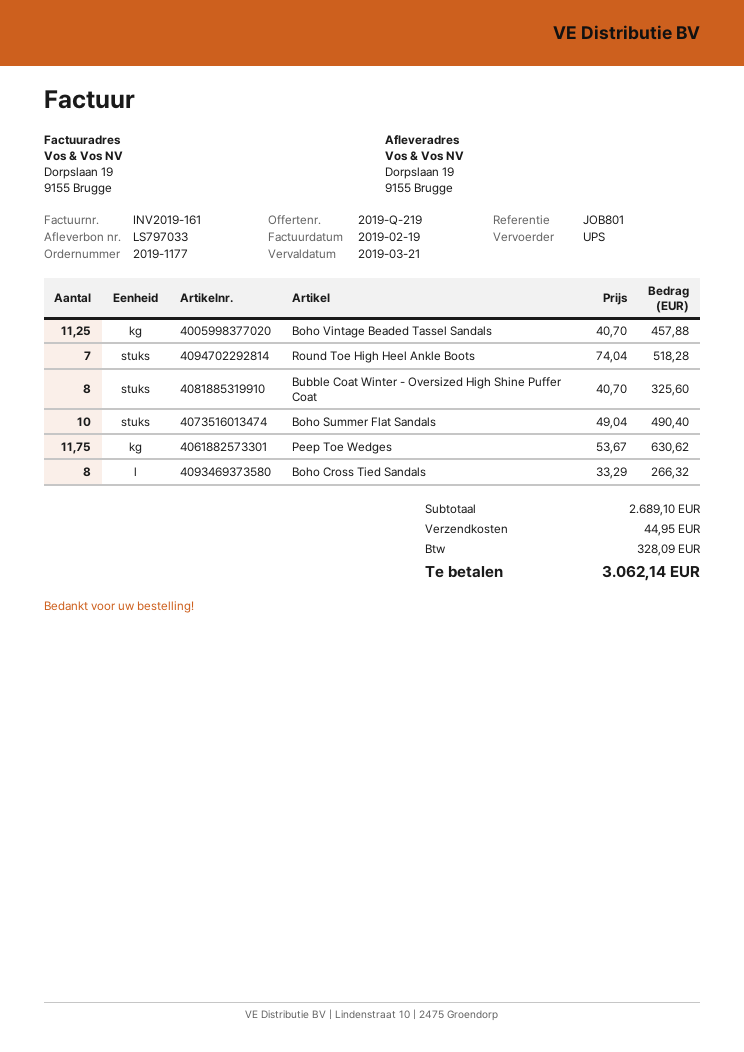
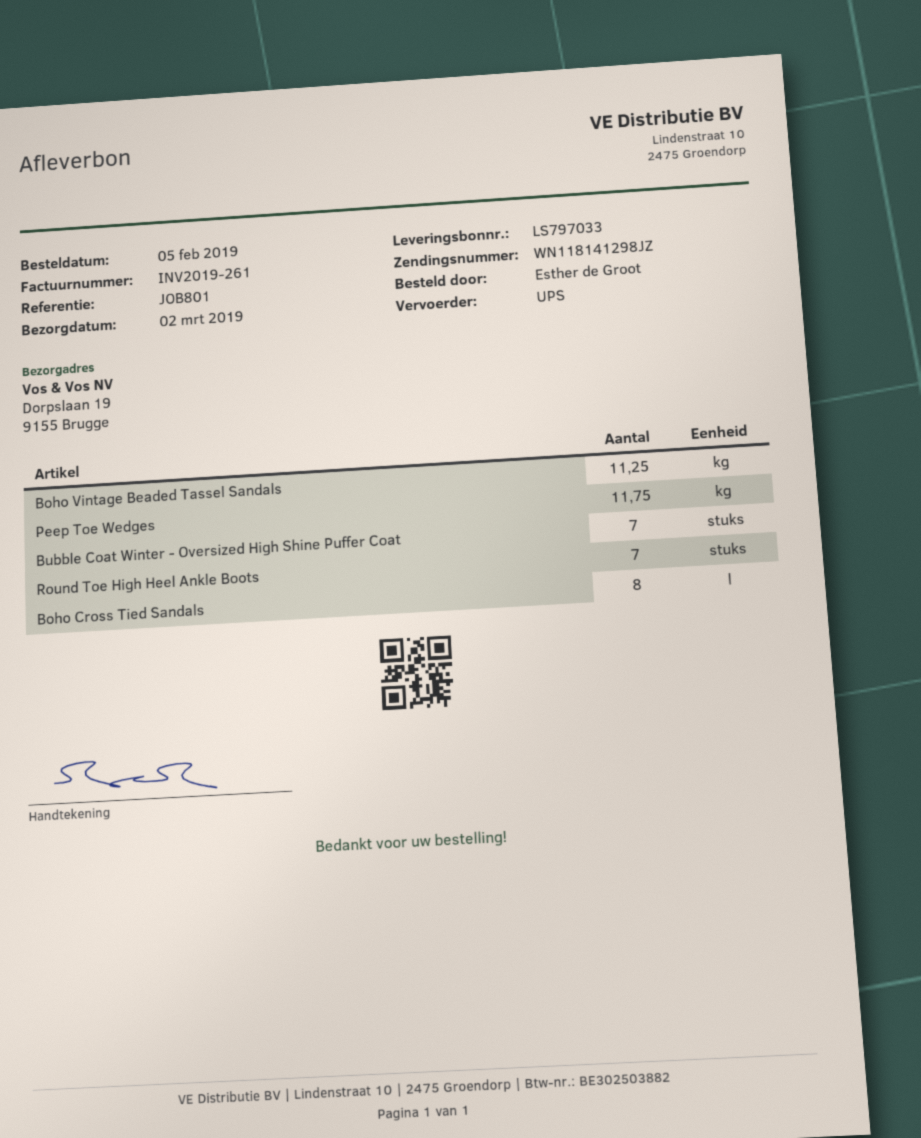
invoice number: INV2019-161 -> INV2019-261
Bubble Coat Winter - Oversized High Shine Puffer Coat: 8 -> 7
Boho Summer Flat Sandals: 10 -> none

